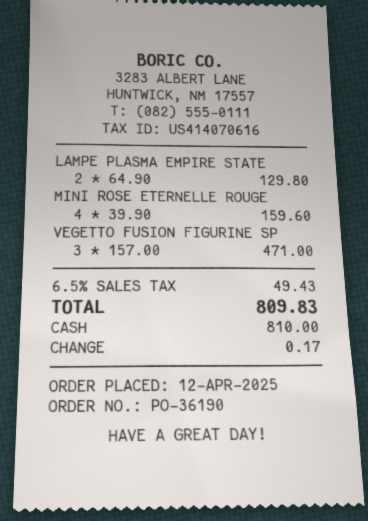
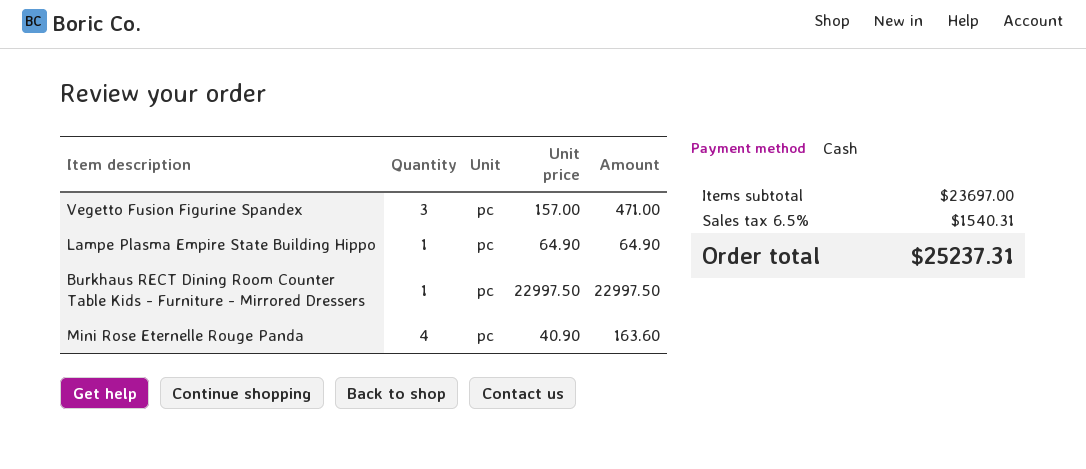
LAMPE PLASMA EMPIRE STATE: 2 x 64.90 = 129.80 -> 1 x 64.90 = 64.90
MINI ROSE ETERNELLE ROUGE: 4 x 39.90 = 159.60 -> 4 x 40.90 = 163.60
Burkhaus RECT Dining Room Counter Table Kids - Furniture - Mirrored Dressers: none -> 1 x 22997.50 = 22997.50
tax: 6.5% = 49.43 -> 6.5% = 1540.31
total: 809.83 -> 25237.31

